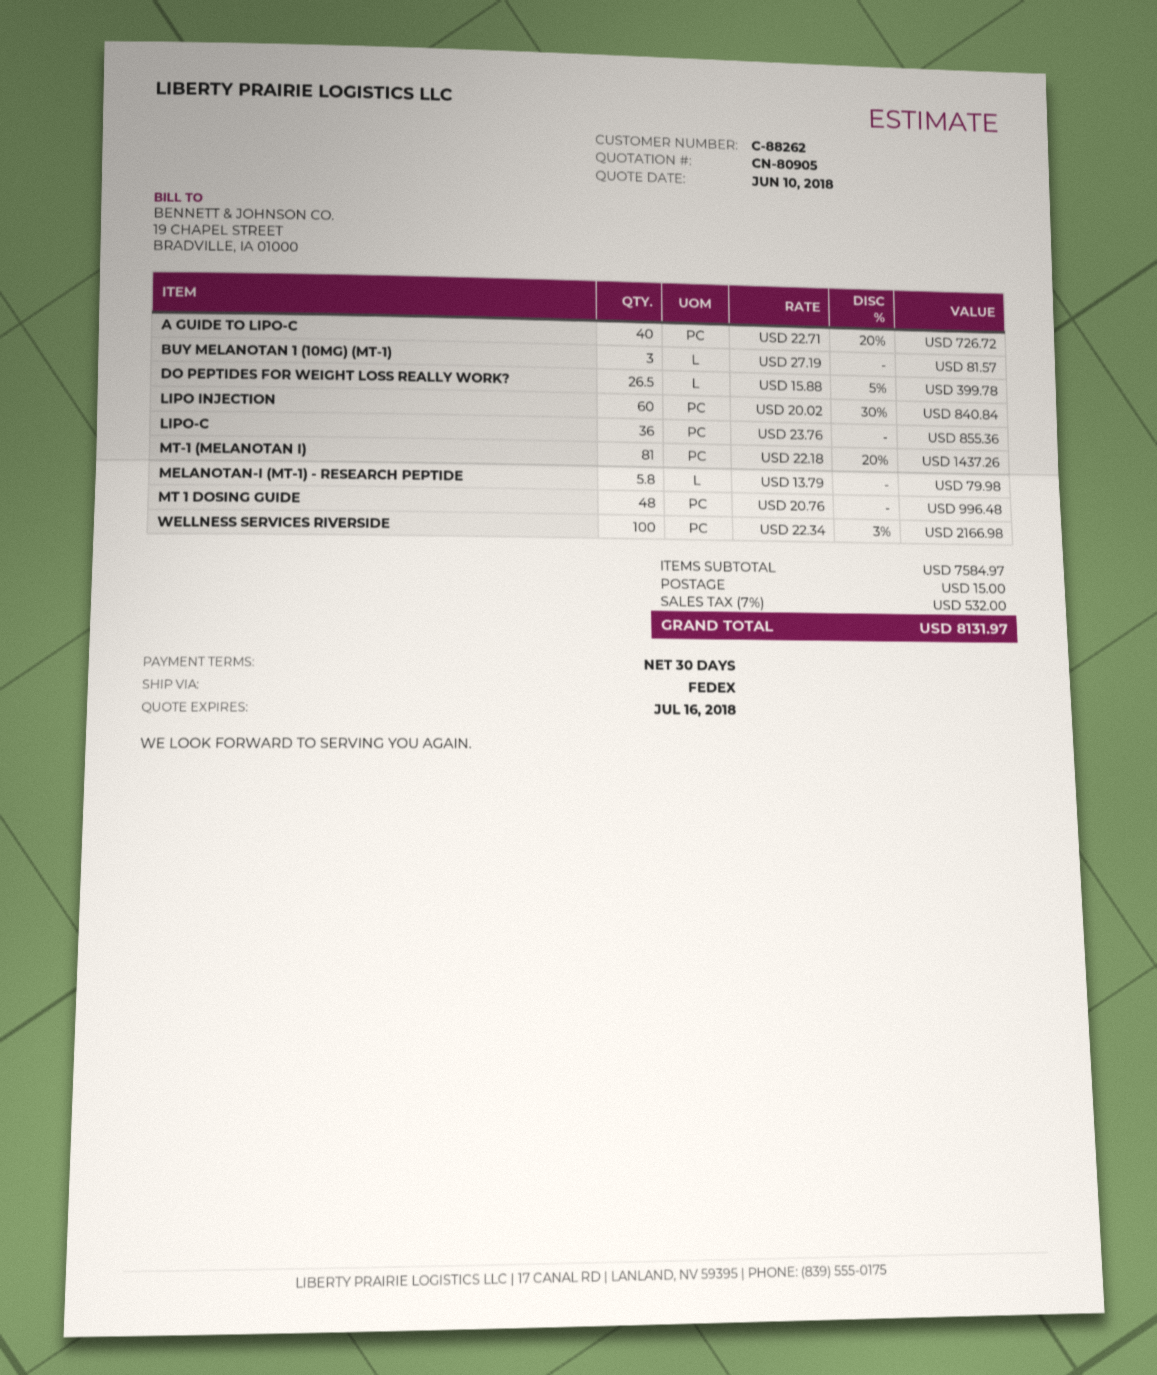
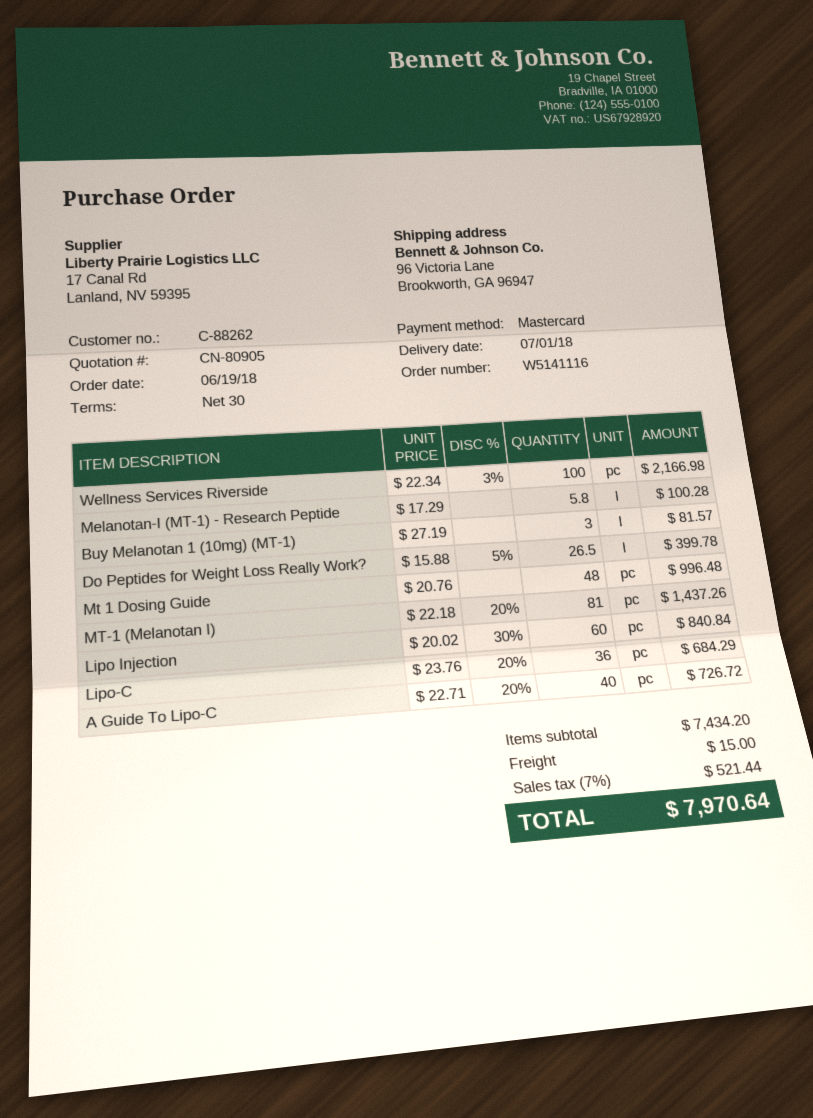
LIPO-C: 36 x 23.76 = 855.36 -> 36 x 23.76 - 20% = 684.29
MELANOTAN-I (MT-1) - RESEARCH PEPTIDE: 5.8 x 13.79 = 79.98 -> 5.8 x 17.29 = 100.28
subtotal: 7584.97 -> 7434.20
tax: 7% = 532.00 -> 7% = 521.44
total: 8131.97 -> 7970.64

